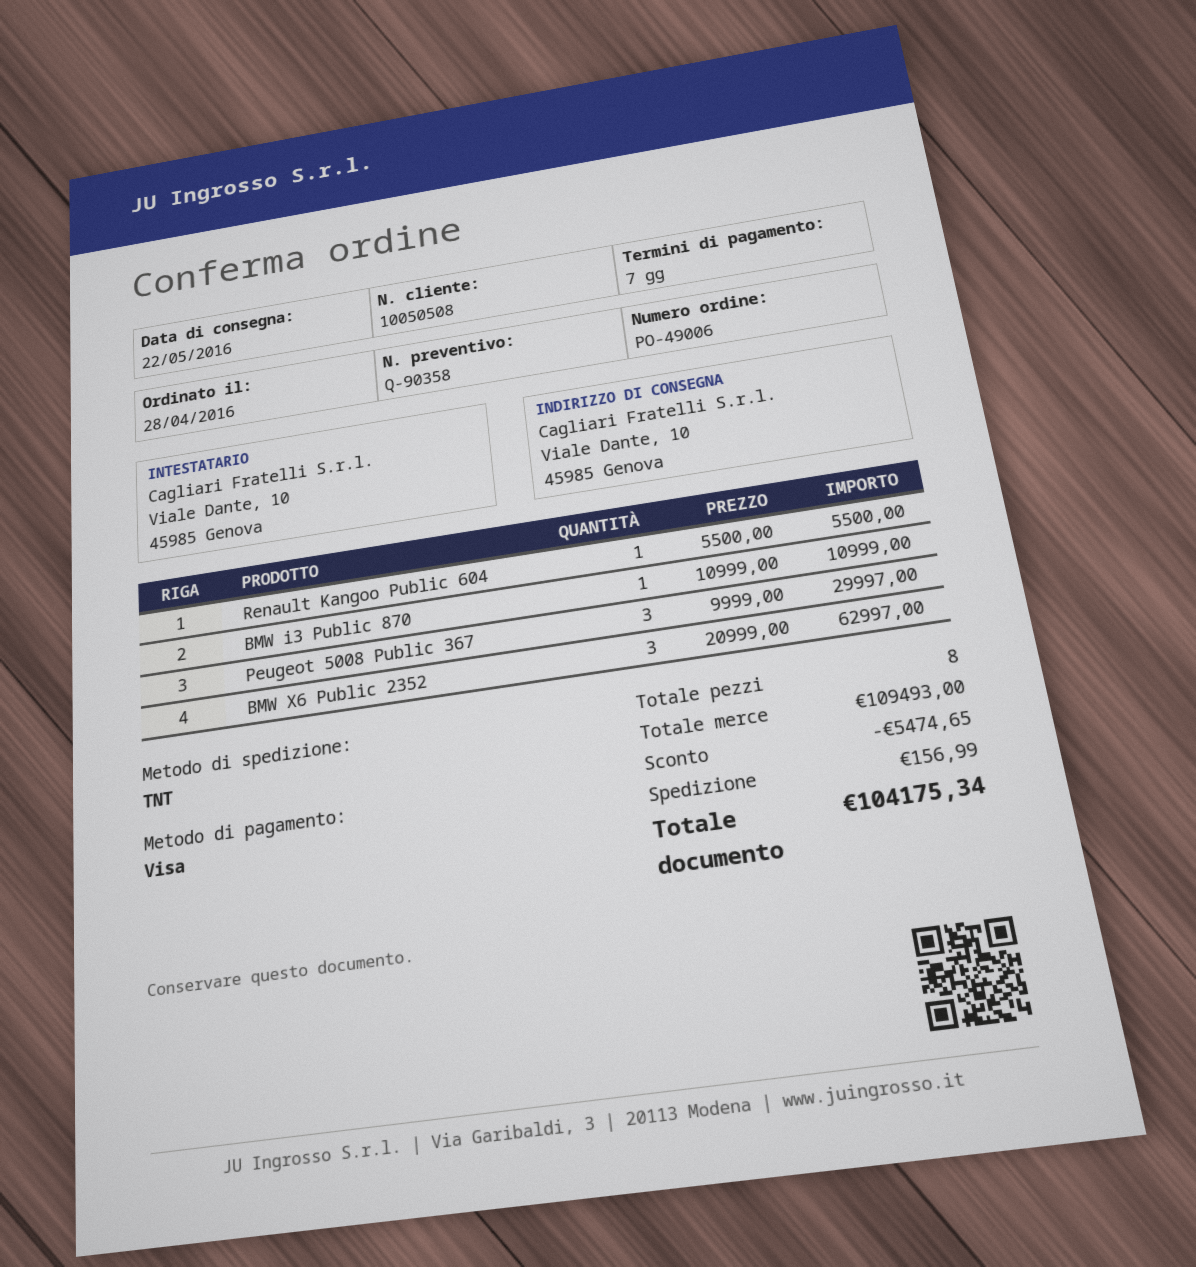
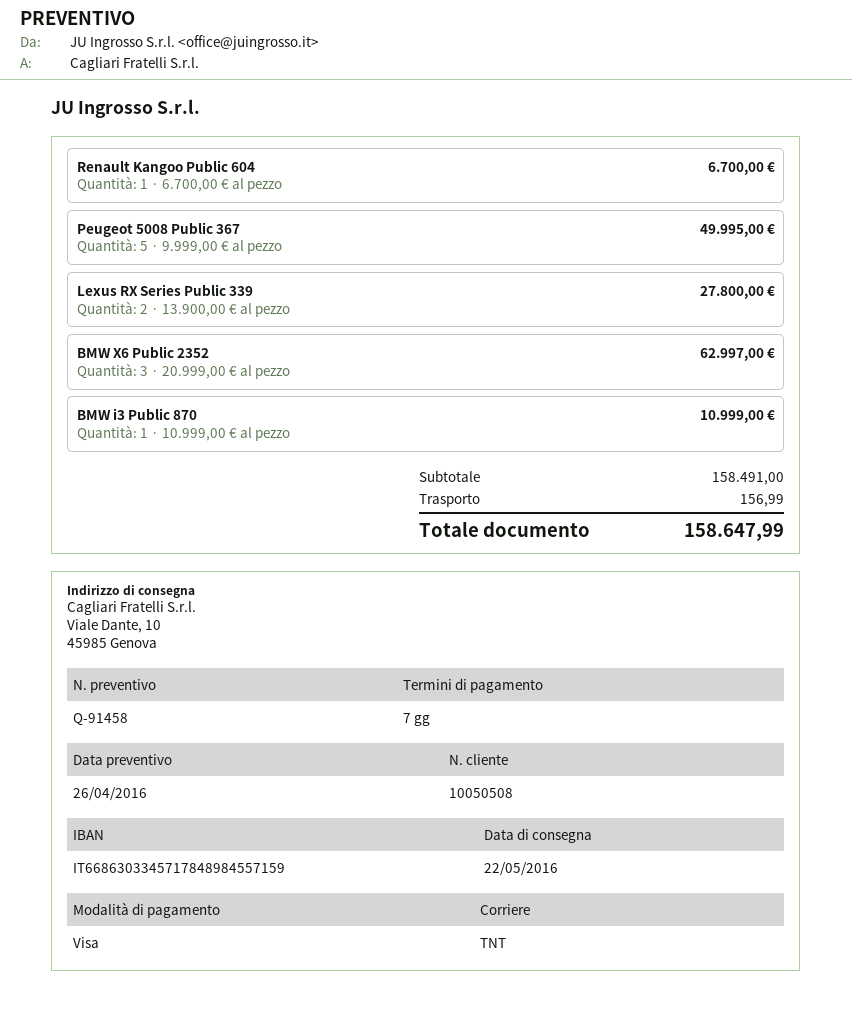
quote number: Q-90358 -> Q-91458
Renault Kangoo Public 604: 1 x 5500.00 = 5500.00 -> 1 x 6700.00 = 6700.00
Peugeot 5008 Public 367: 3 x 9999.00 = 29997.00 -> 5 x 9999.00 = 49995.00
Lexus RX Series Public 339: none -> 2 x 13900.00 = 27800.00
subtotal: 109493.00 -> 158491.00
discount: 5474.65 -> none
total: 104175.34 -> 158647.99

